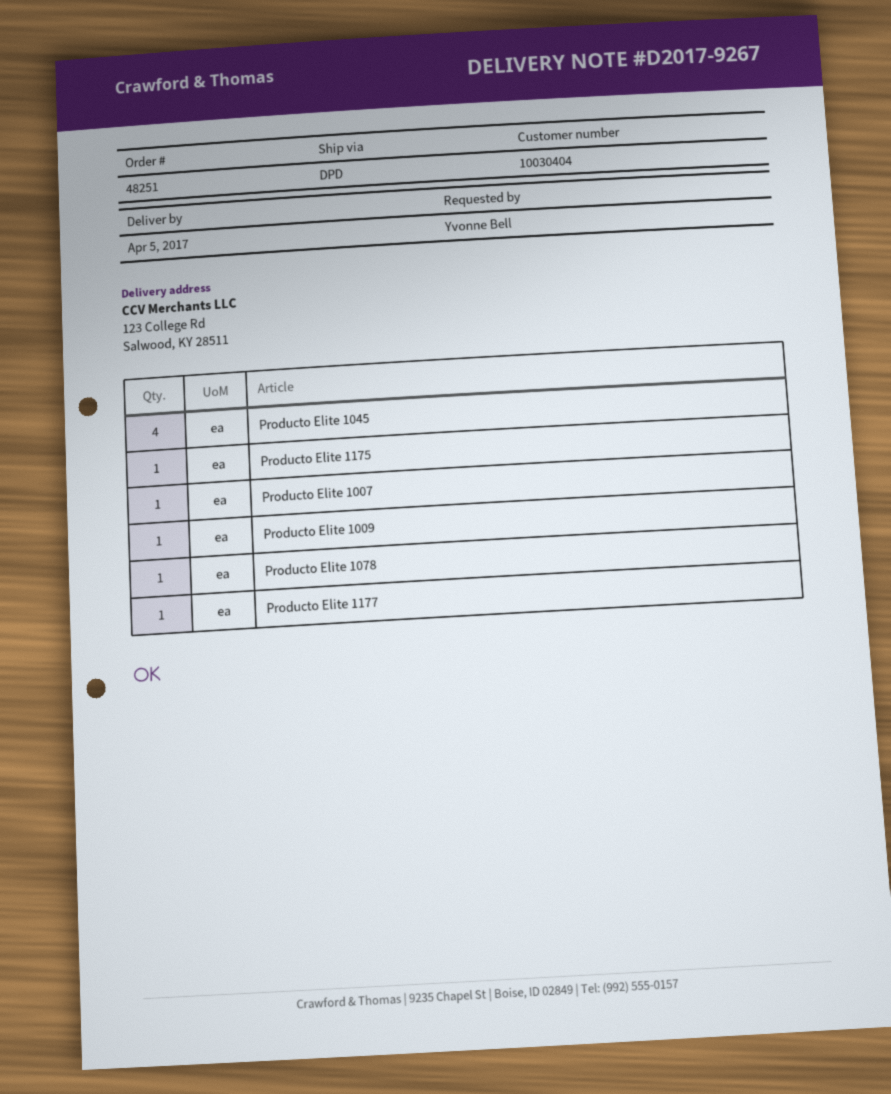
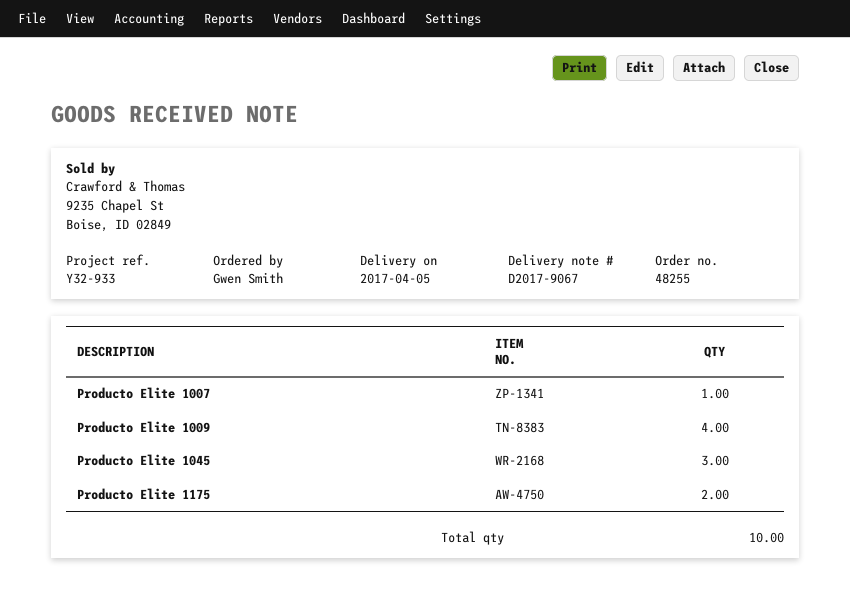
order number: 48251 -> 48255
delivery note number: D2017-9267 -> D2017-9067
ordered by: Yvonne Bell -> Gwen Smith
Producto Elite 1045: 4 -> 3
Producto Elite 1175: 1 -> 2
Producto Elite 1009: 1 -> 4
Producto Elite 1078: 1 -> none
Producto Elite 1177: 1 -> none

